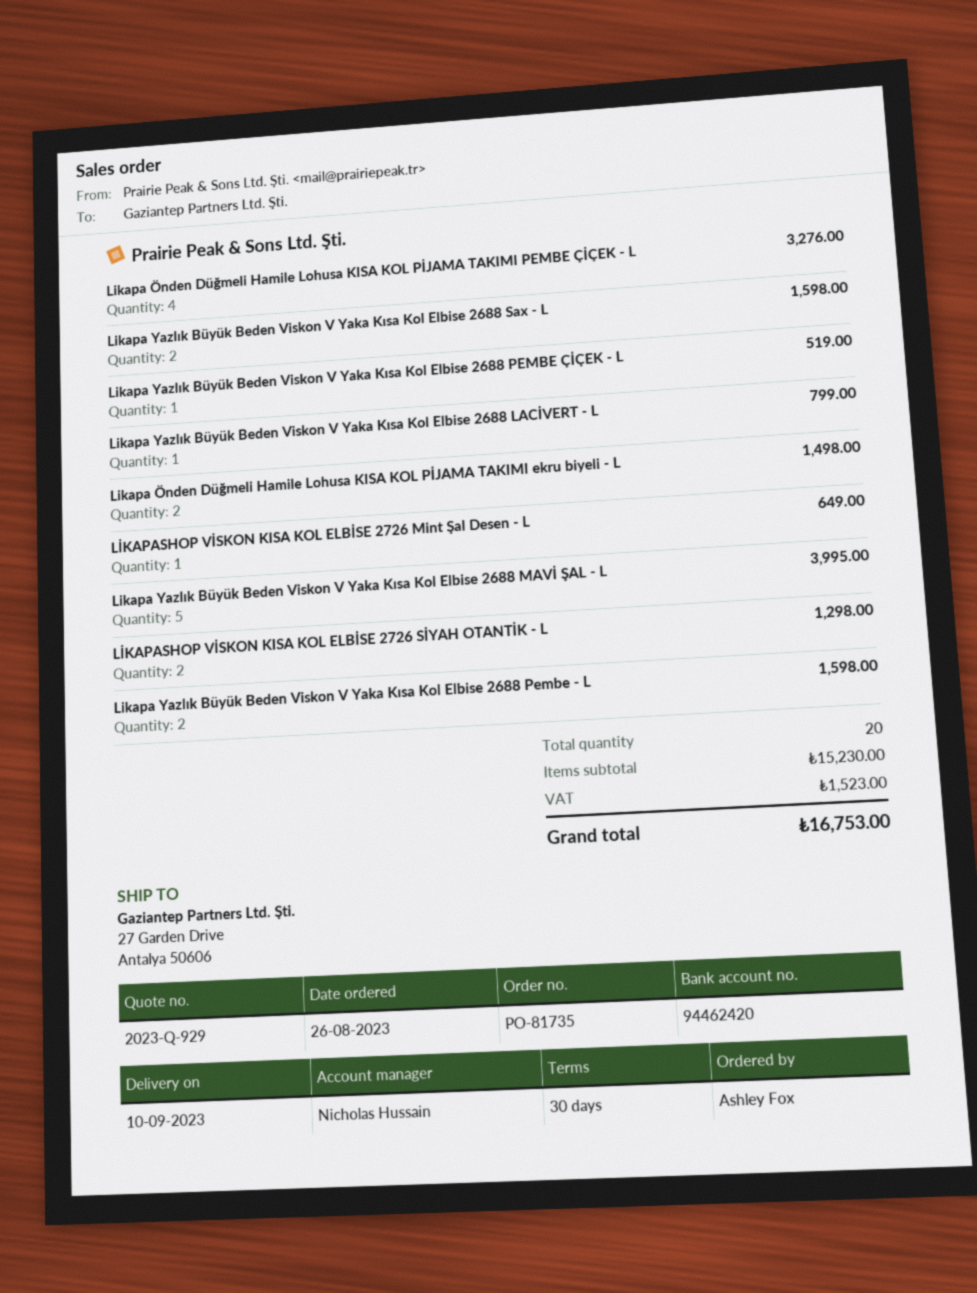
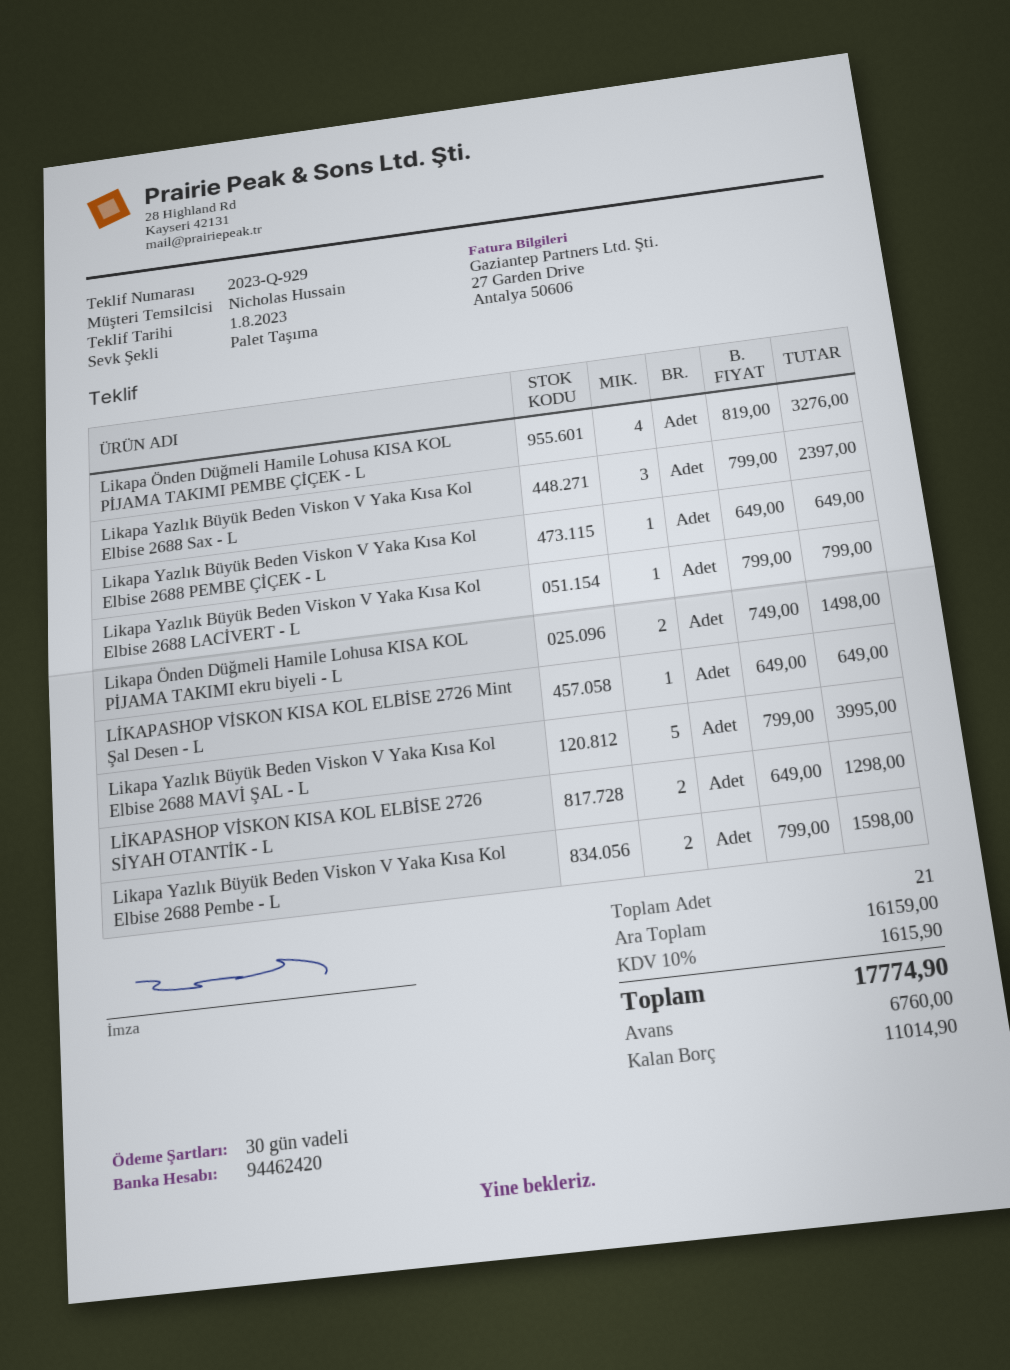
Likapa Yazlık Büyük Beden Viskon V Yaka Kısa Kol Elbise 2688 Sax - L: 2 for 1598.00 -> 3 for 2397.00
Likapa Yazlık Büyük Beden Viskon V Yaka Kısa Kol Elbise 2688 PEMBE ÇİÇEK - L: 1 for 519.00 -> 1 for 649.00
total quantity: 20 -> 21
subtotal: 15230.00 -> 16159.00
tax: 1523.00 -> 1615.90
total: 16753.00 -> 17774.90

